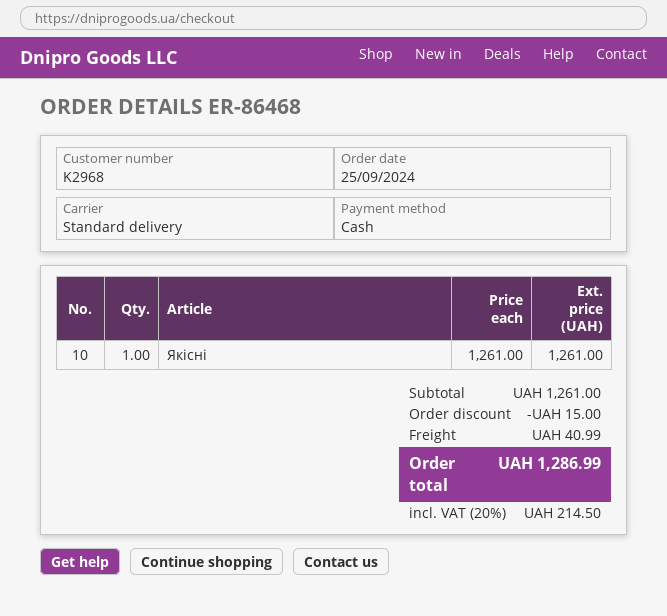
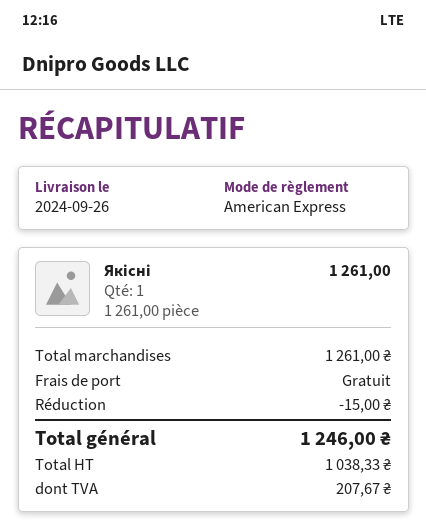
payment method: cash -> American Express
shipping: 40.99 -> 0.00
tax: 214.50 -> 207.67
total: 1286.99 -> 1246.00

